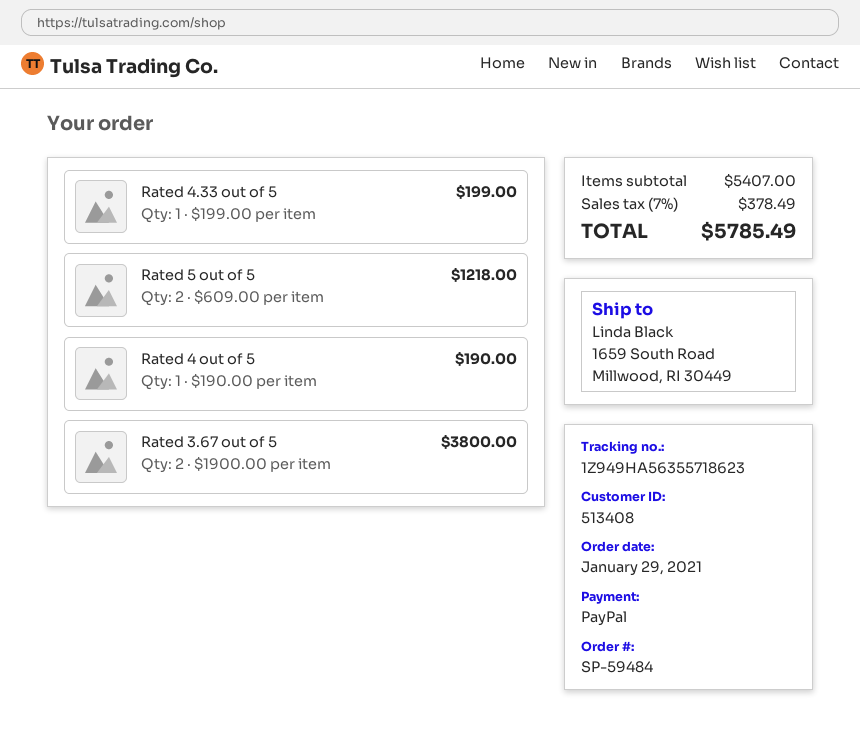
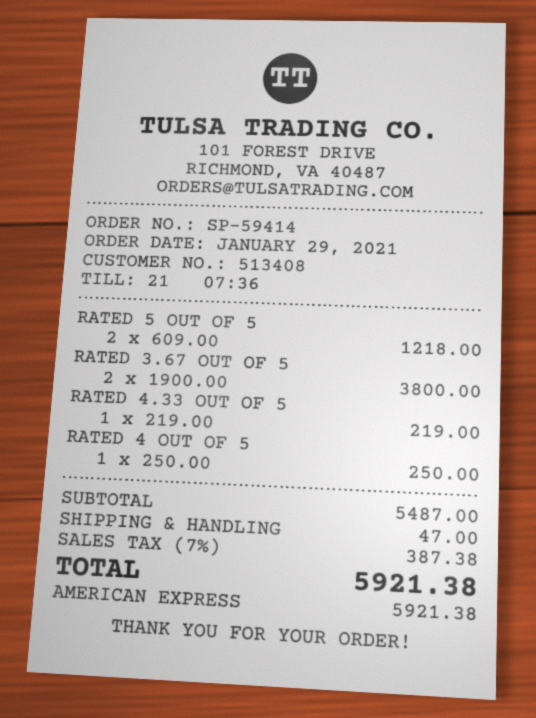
order number: SP-59484 -> SP-59414
payment method: PayPal -> American Express
Rated 4.33 out of 5: 1 x 199.00 = 199.00 -> 1 x 219.00 = 219.00
Rated 4 out of 5: 1 x 190.00 = 190.00 -> 1 x 250.00 = 250.00
subtotal: 5407.00 -> 5487.00
shipping: none -> 47.00
tax: 7% = 378.49 -> 7% = 387.38
total: 5785.49 -> 5921.38

